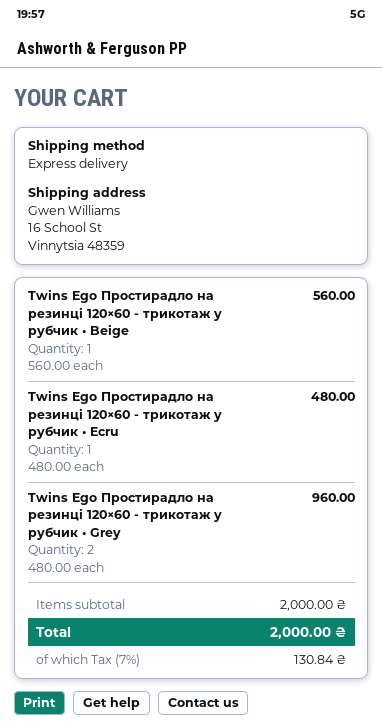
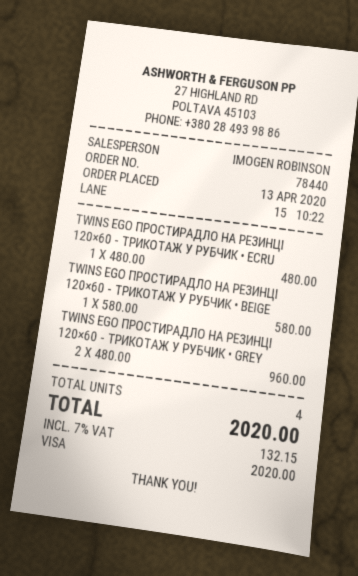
Twins Ego Простирадло на резинці 120×60 - трикотаж у рубчик • Beige: 1 x 560.00 = 560.00 -> 1 x 580.00 = 580.00
tax: 7% = 130.84 -> 7% = 132.15
total: 2000.00 -> 2020.00

